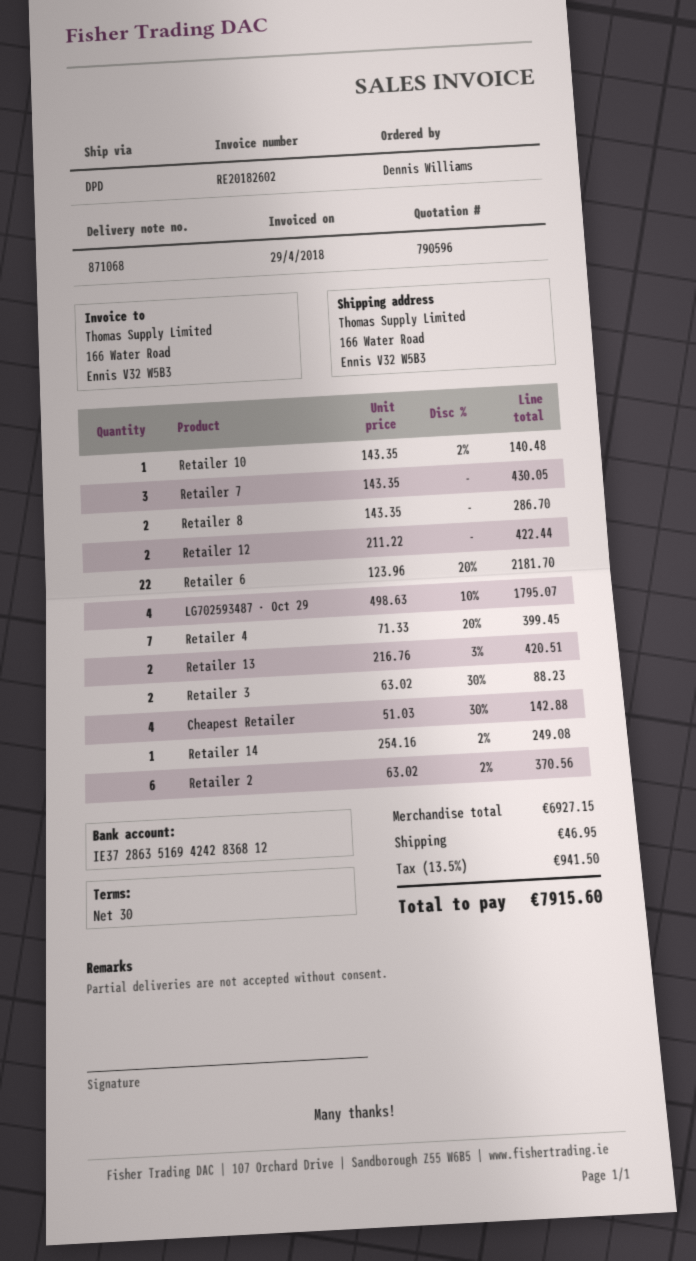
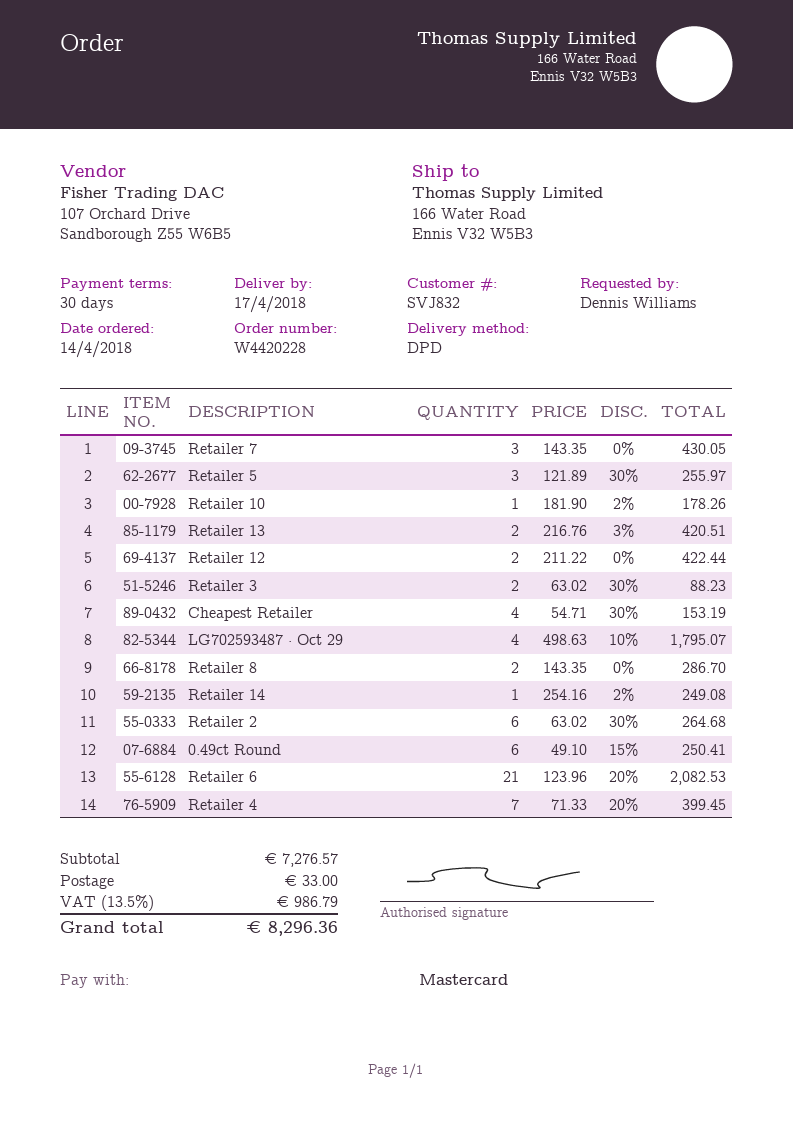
Retailer 10: 1 x 143.35 - 2% = 140.48 -> 1 x 181.90 - 2% = 178.26
Retailer 6: 22 x 123.96 - 20% = 2181.70 -> 21 x 123.96 - 20% = 2082.53
Cheapest Retailer: 4 x 51.03 - 30% = 142.88 -> 4 x 54.71 - 30% = 153.19
Retailer 2: 6 x 63.02 - 2% = 370.56 -> 6 x 63.02 - 30% = 264.68
Retailer 5: none -> 3 x 121.89 - 30% = 255.97
0.49ct Round: none -> 6 x 49.10 - 15% = 250.41
subtotal: 6927.15 -> 7276.57
shipping: 46.95 -> 33.00
tax: 13.5% = 941.50 -> 13.5% = 986.79
total: 7915.60 -> 8296.36

